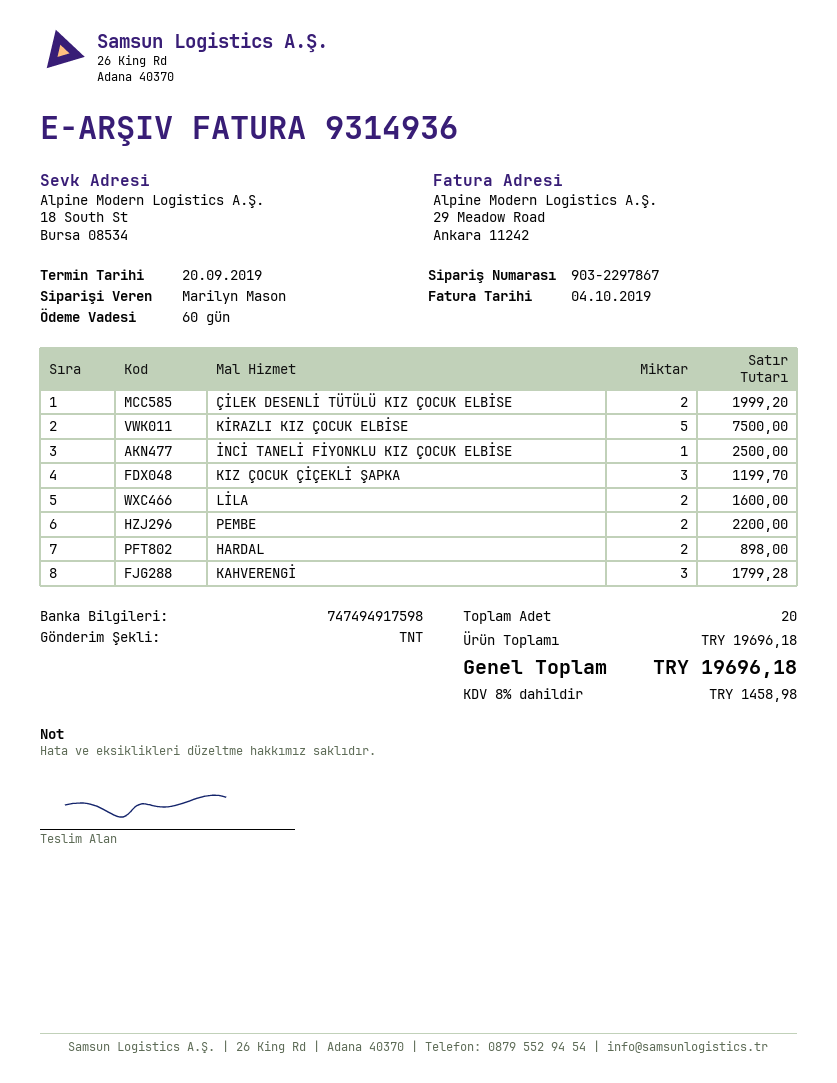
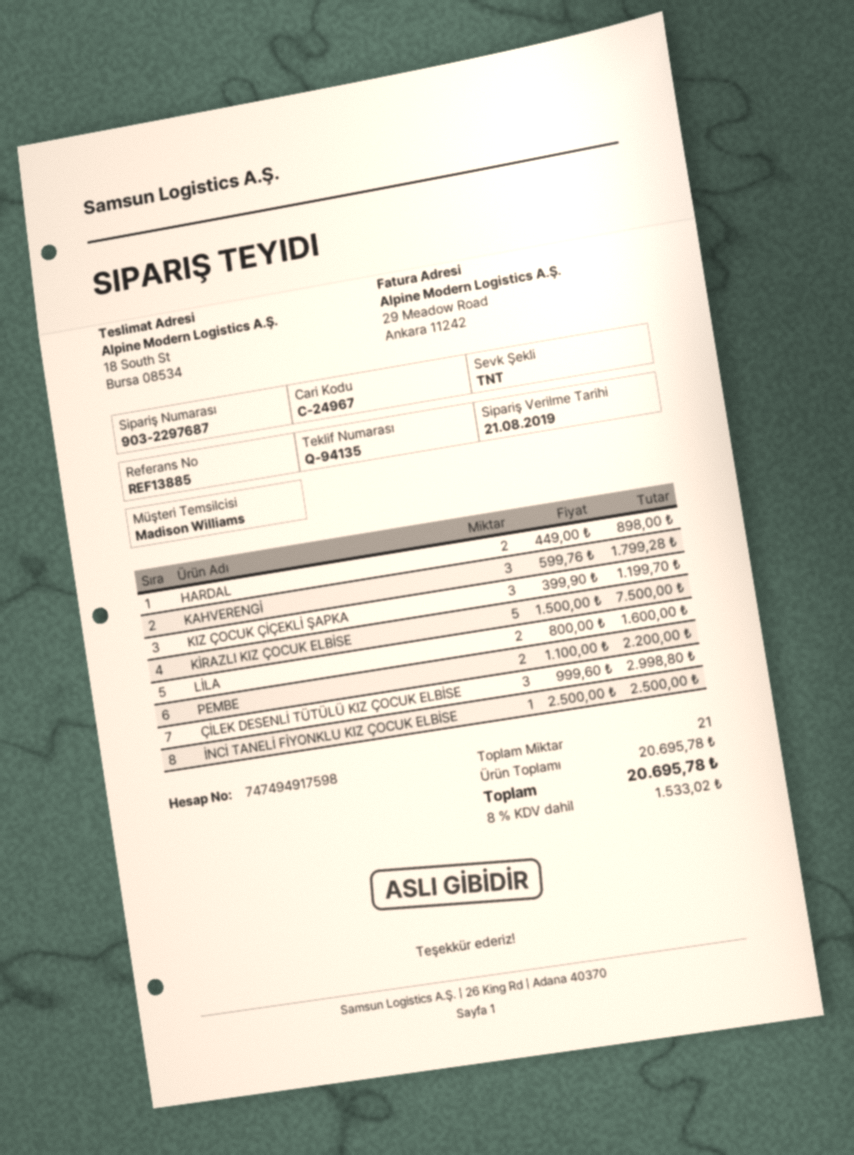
order number: 903-2297867 -> 903-2297687
ÇİLEK DESENLİ TÜTÜLÜ KIZ ÇOCUK ELBİSE: 2 for 1999.20 -> 3 for 2998.80
total quantity: 20 -> 21
subtotal: 19696.18 -> 20695.78
tax: 8% = 1458.98 -> 8% = 1533.02
total: 19696.18 -> 20695.78

